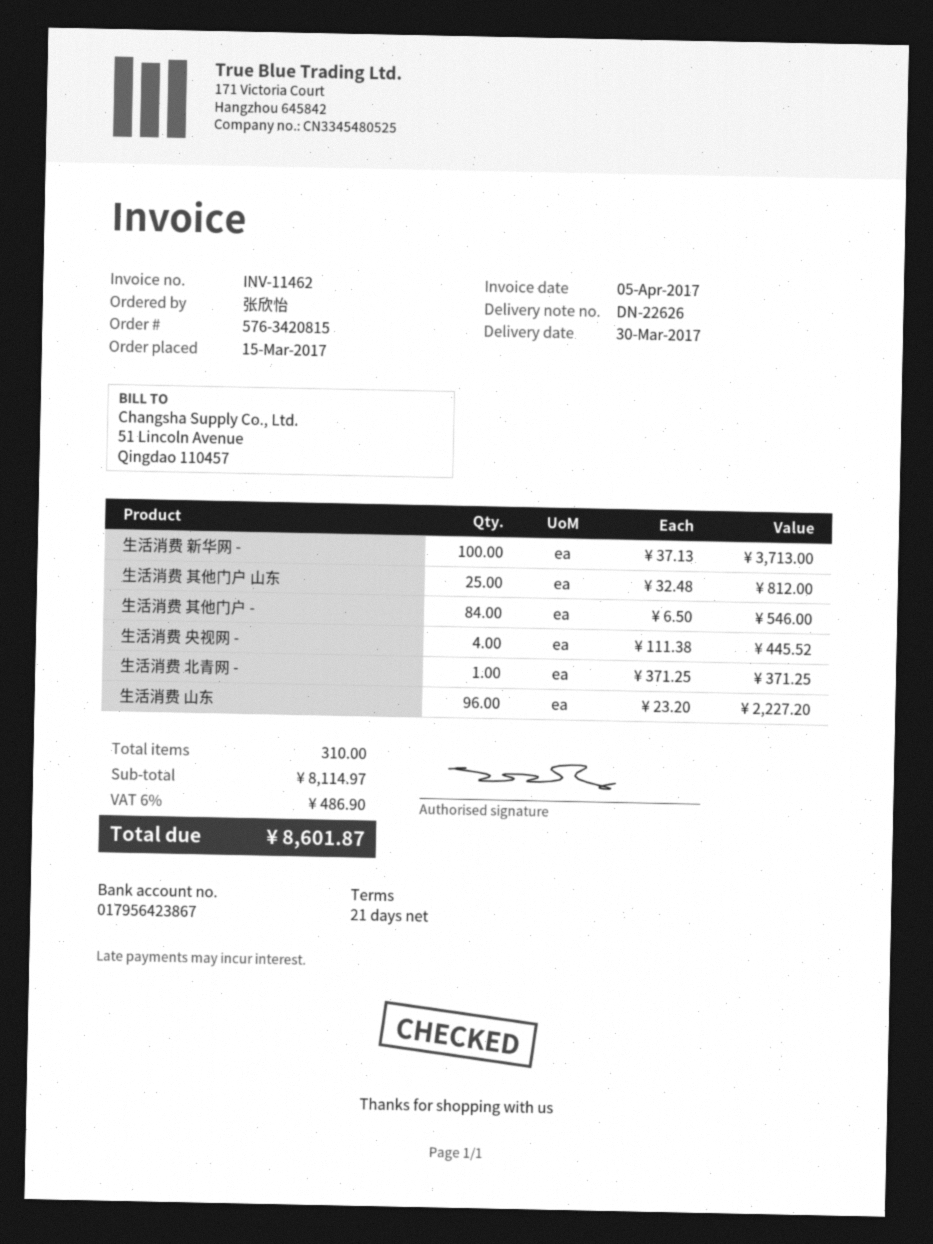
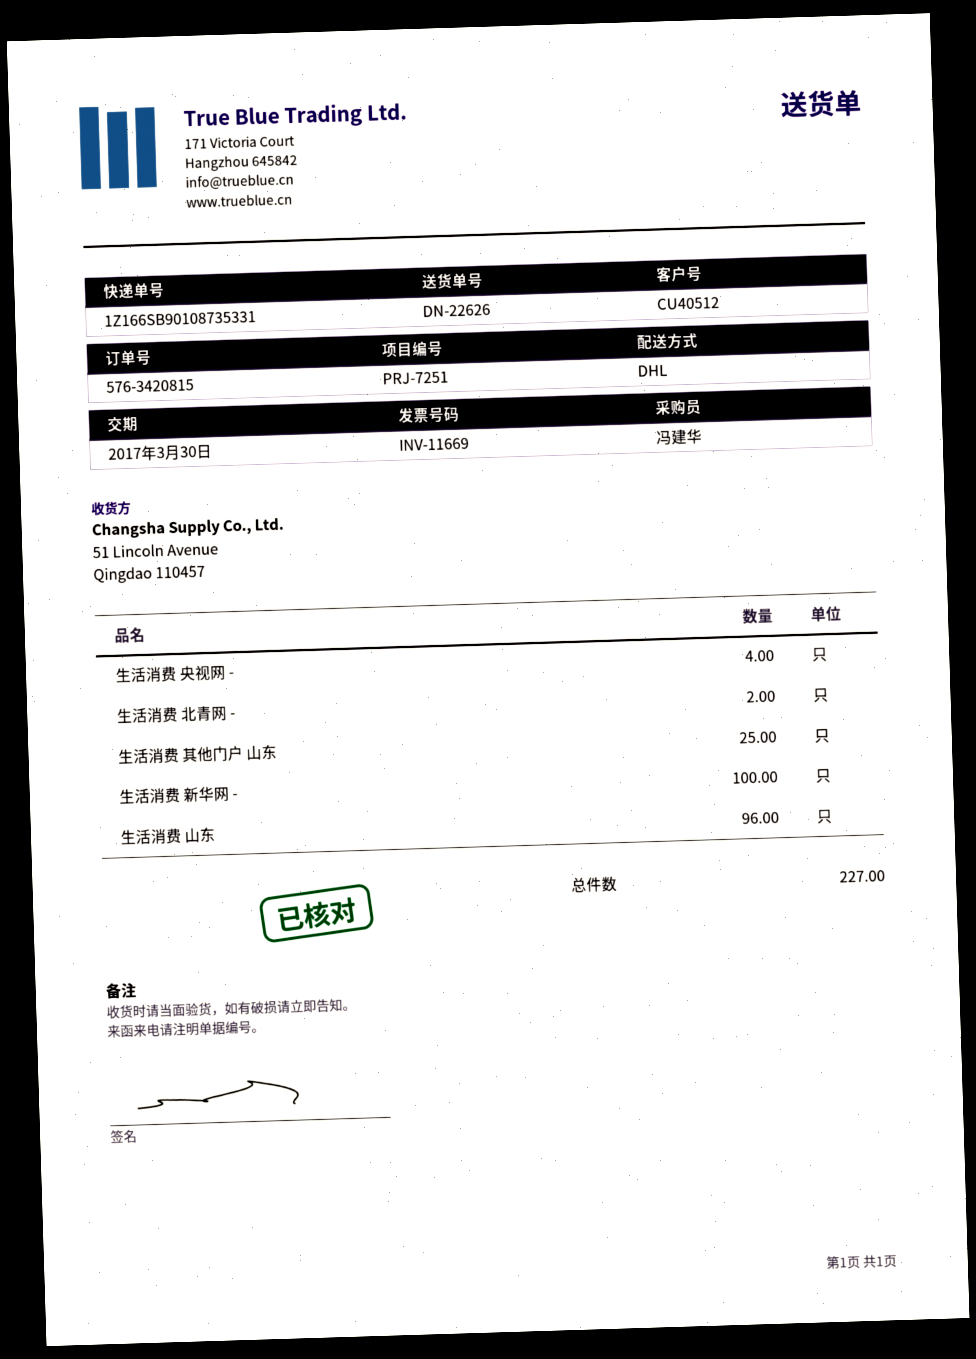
invoice number: INV-11462 -> INV-11669
ordered by: 张欣怡 -> 冯建华
生活消费 其他门户 -: 84 -> none
生活消费 北青网 -: 1 -> 2
total quantity: 310 -> 227

